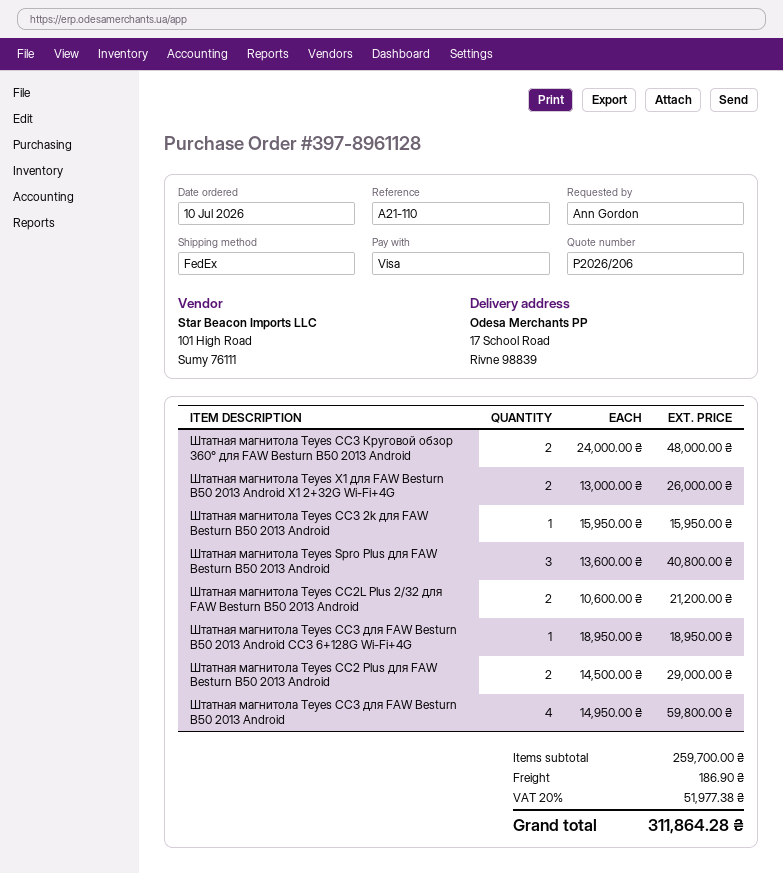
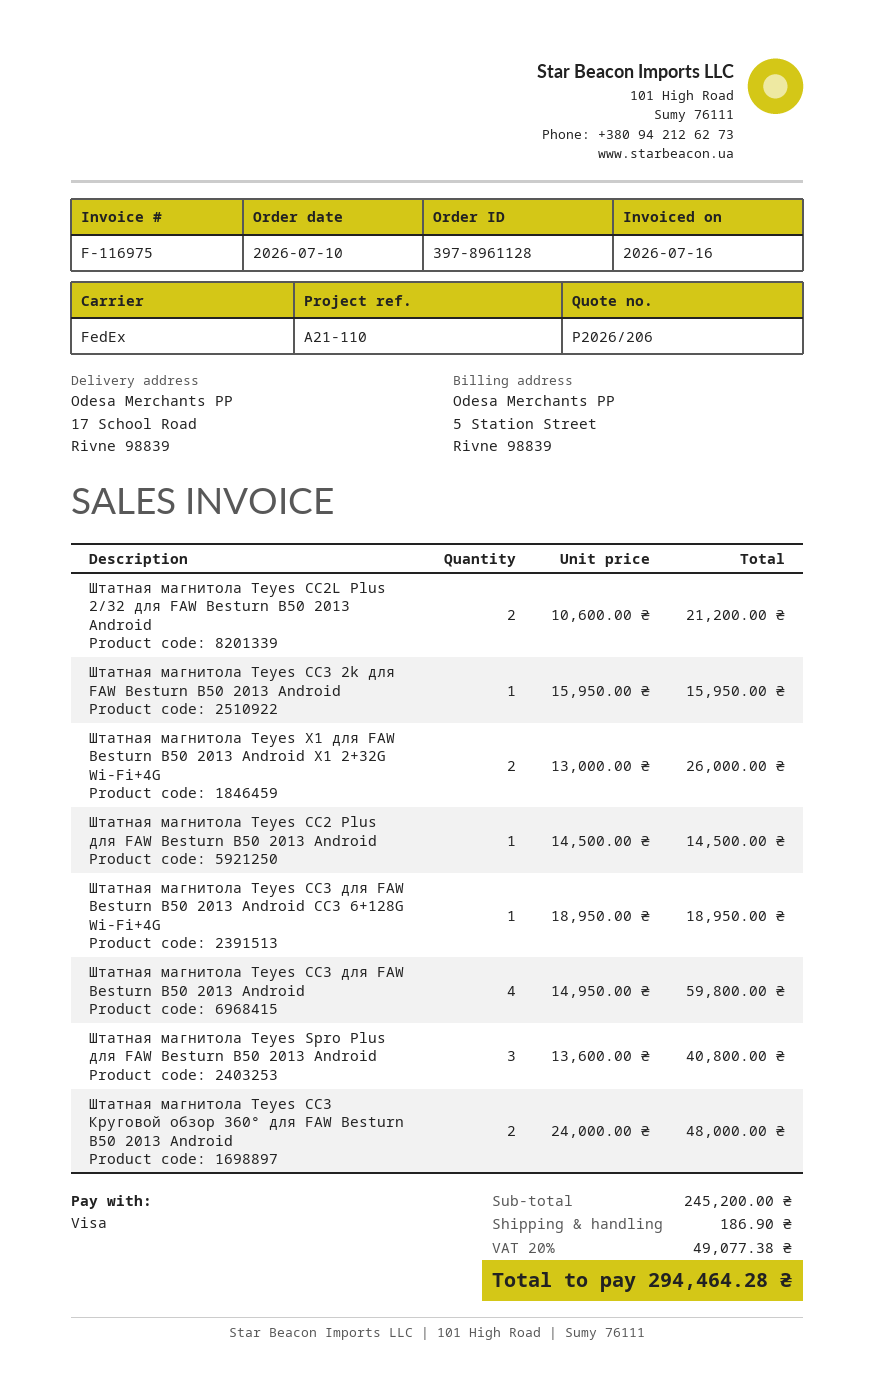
Штатная магнитола Teyes CC2 Plus для FAW Besturn B50 2013 Android: 2 x 14500.00 = 29000.00 -> 1 x 14500.00 = 14500.00
subtotal: 259700.00 -> 245200.00
tax: 20% = 51977.38 -> 20% = 49077.38
total: 311864.28 -> 294464.28

